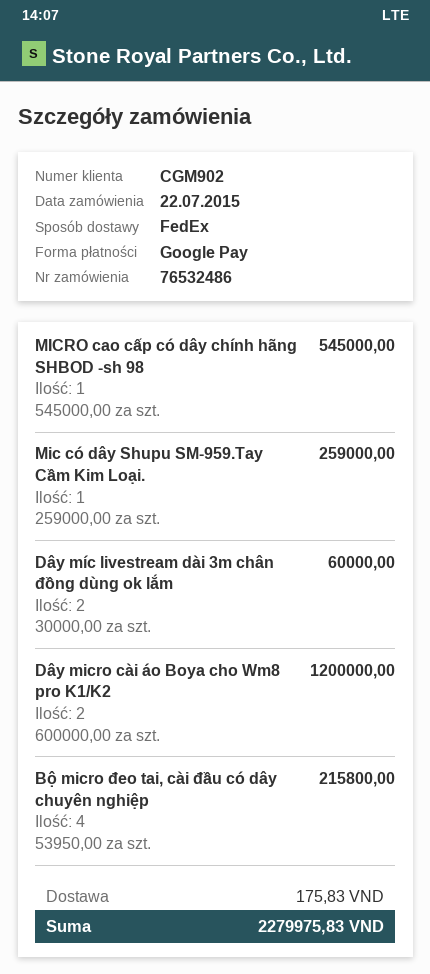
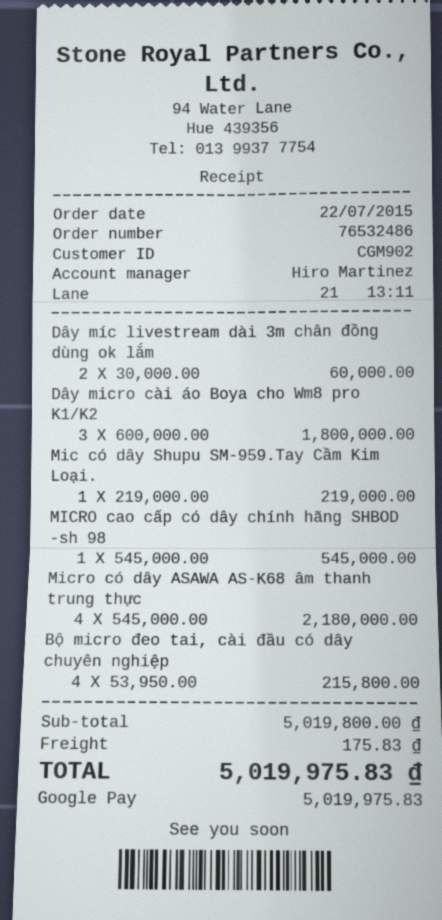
Mic có dây Shupu SM-959.Tay Cầm Kim Loại.: 1 x 259000.00 = 259000.00 -> 1 x 219000.00 = 219000.00
Dây micro cài áo Boya cho Wm8 pro K1/K2: 2 x 600000.00 = 1200000.00 -> 3 x 600000.00 = 1800000.00
Micro có dây ASAWA AS-K68 âm thanh trung thực: none -> 4 x 545000.00 = 2180000.00
total: 2279975.83 -> 5019975.83

